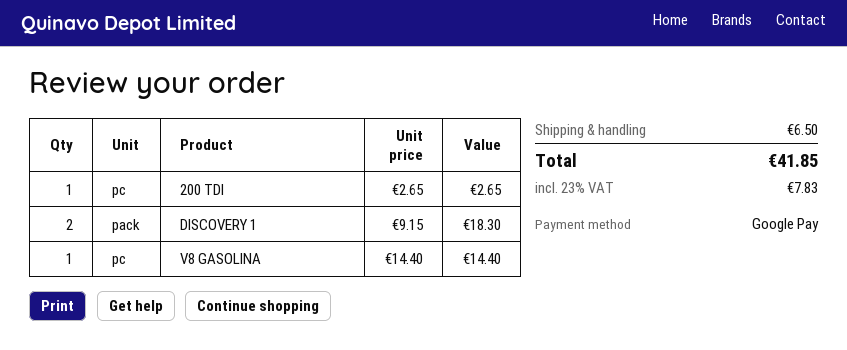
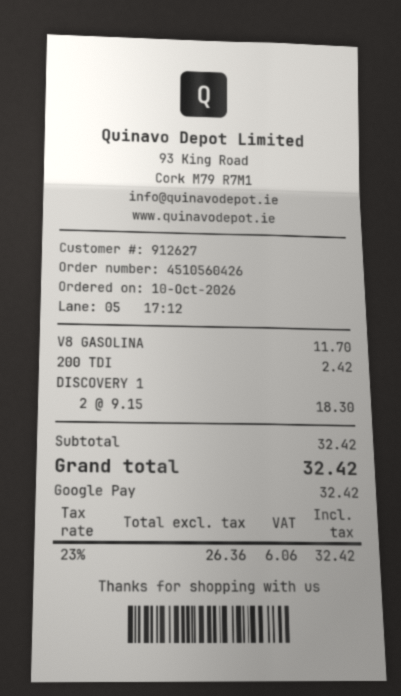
200 TDI: 1 x 2.65 = 2.65 -> 1 x 2.42 = 2.42
V8 GASOLINA: 1 x 14.40 = 14.40 -> 1 x 11.70 = 11.70
shipping: 6.50 -> none
tax: 23% = 7.83 -> 23% = 6.06
total: 41.85 -> 32.42

